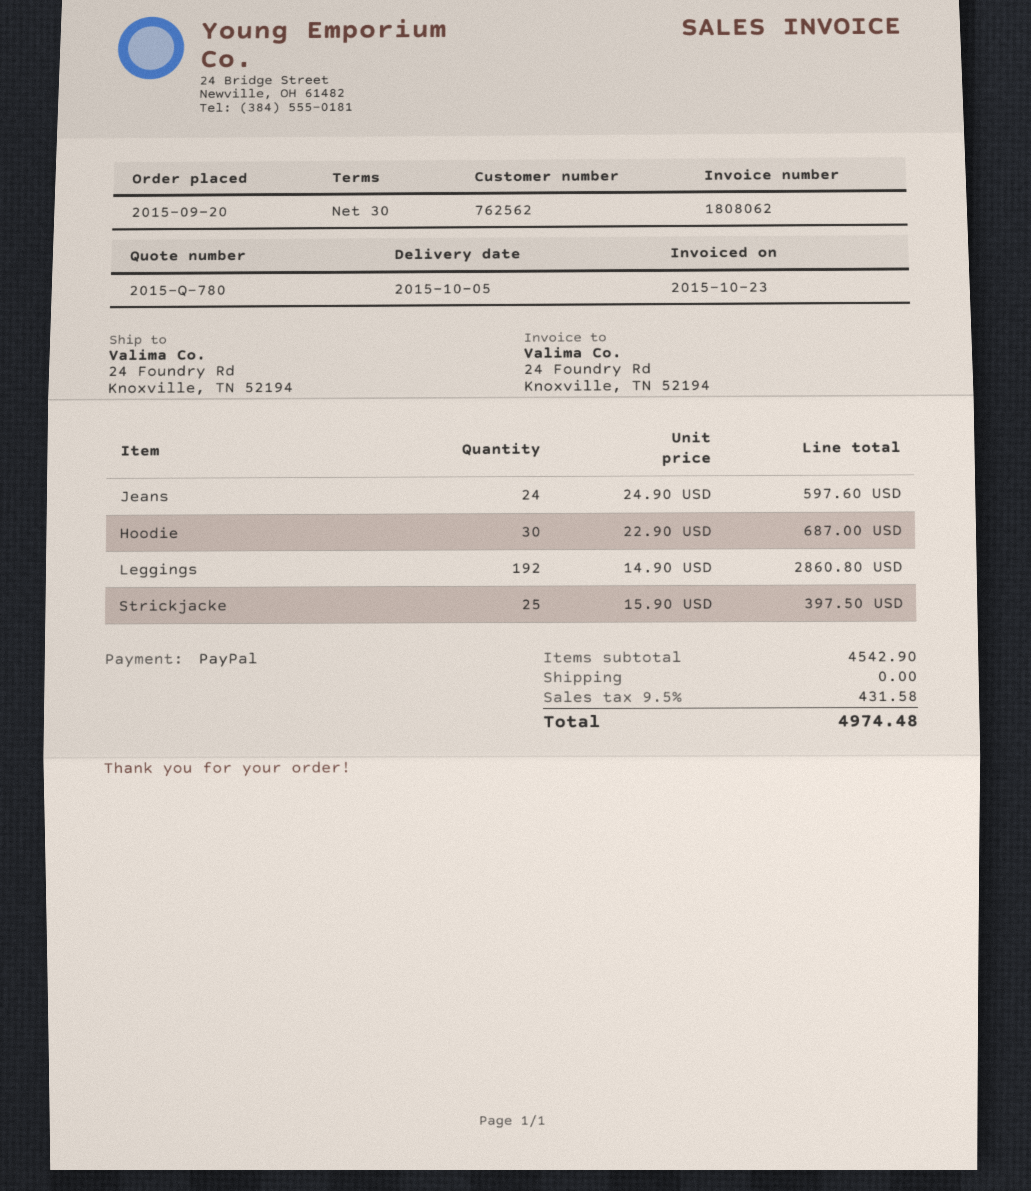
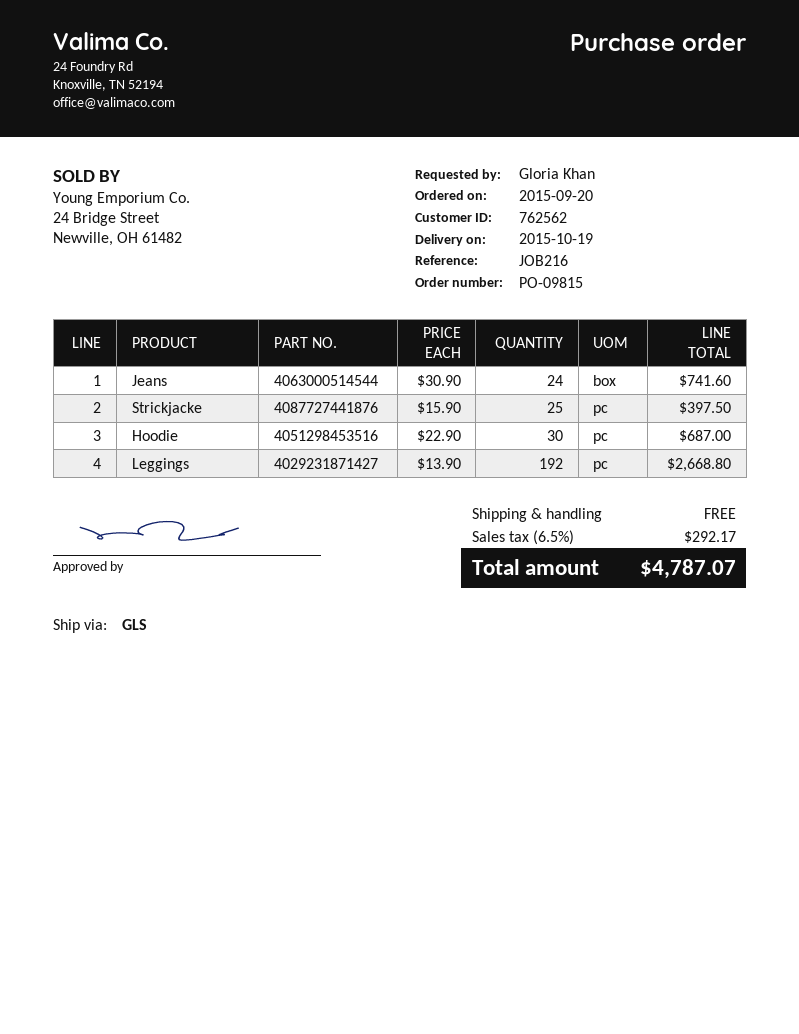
delivery date: 2015-10-05 -> 2015-10-19
Jeans: 24 x 24.90 = 597.60 -> 24 x 30.90 = 741.60
Leggings: 192 x 14.90 = 2860.80 -> 192 x 13.90 = 2668.80
tax: 9.5% = 431.58 -> 6.5% = 292.17
total: 4974.48 -> 4787.07

